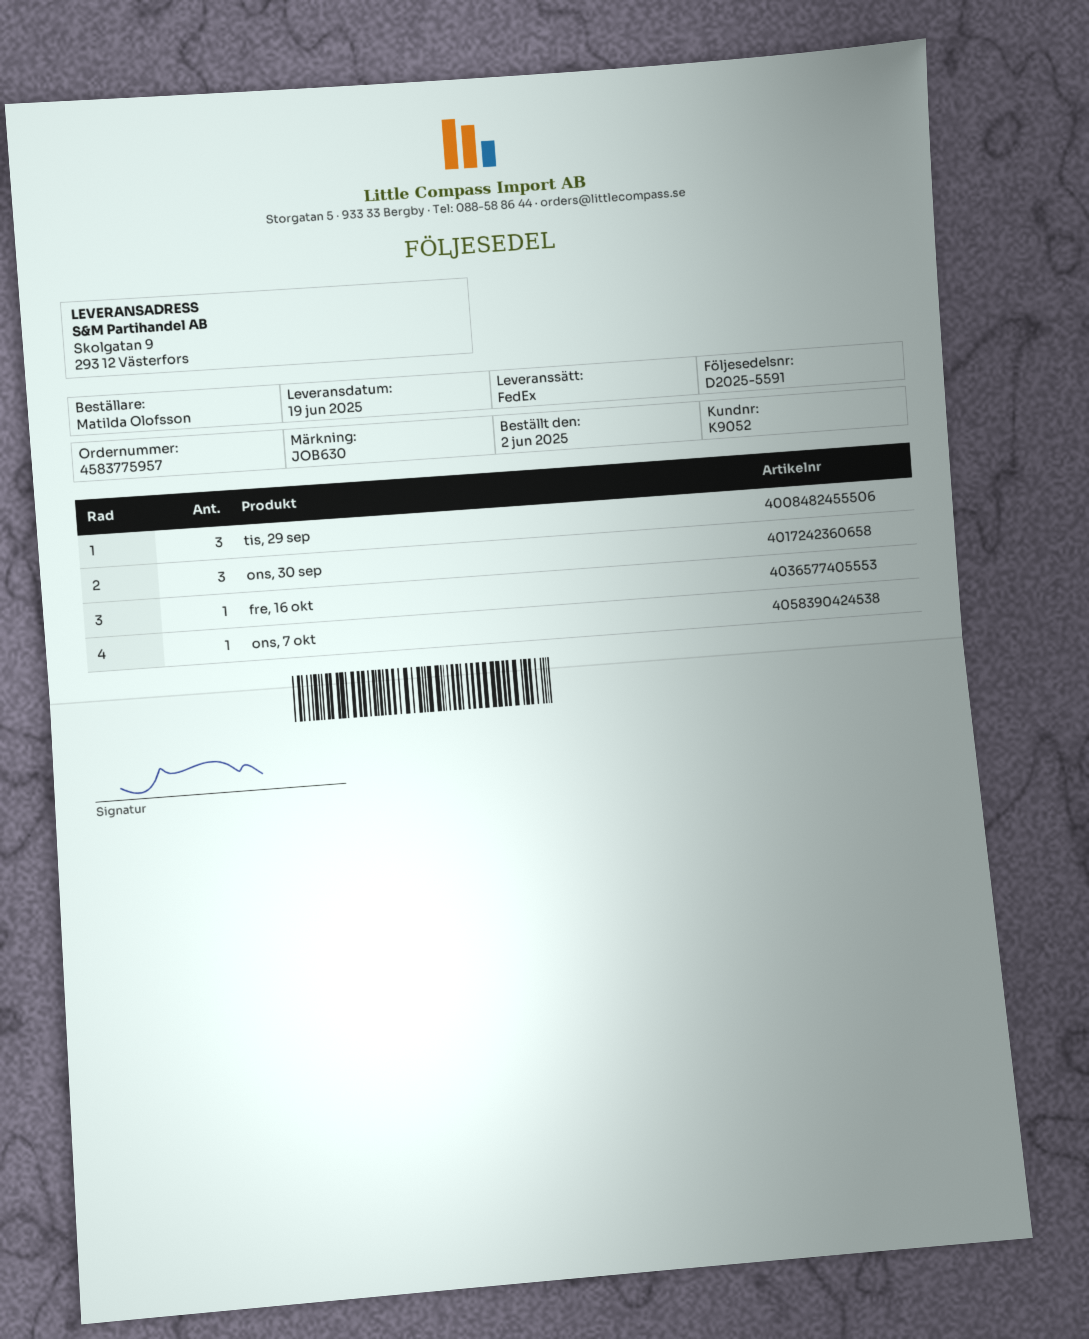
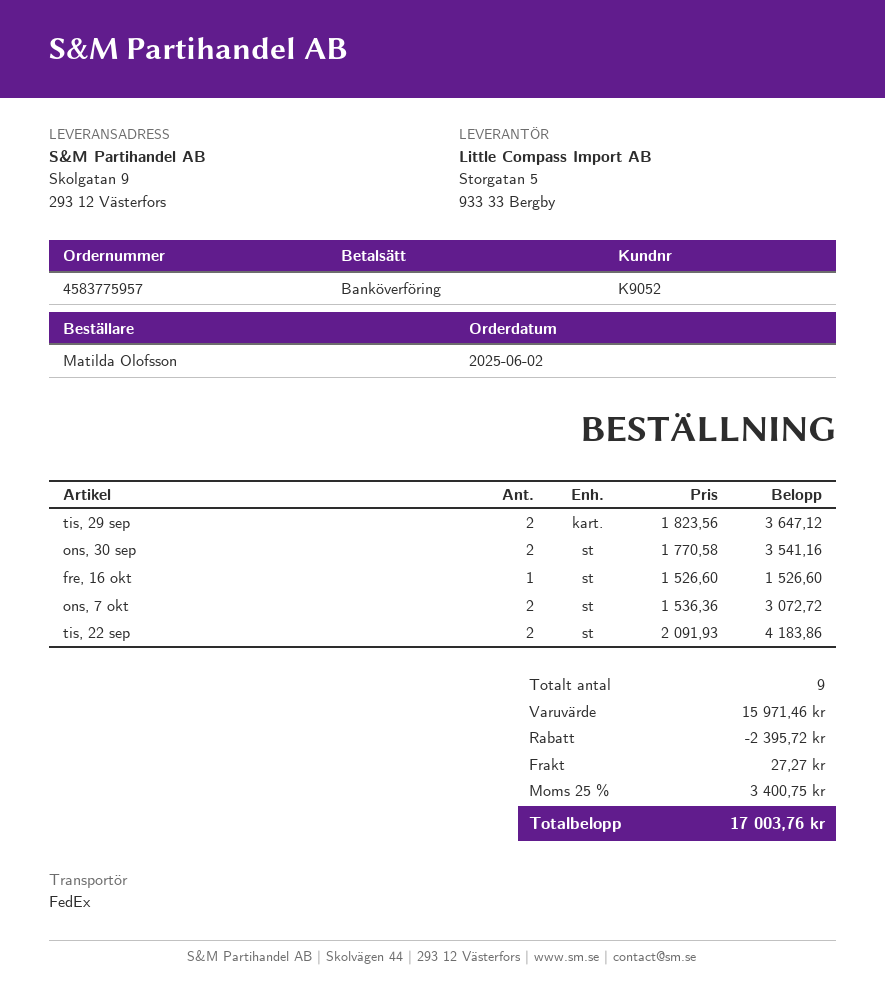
tis, 29 sep: 3 -> 2
ons, 30 sep: 3 -> 2
ons, 7 okt: 1 -> 2
tis, 22 sep: none -> 2

